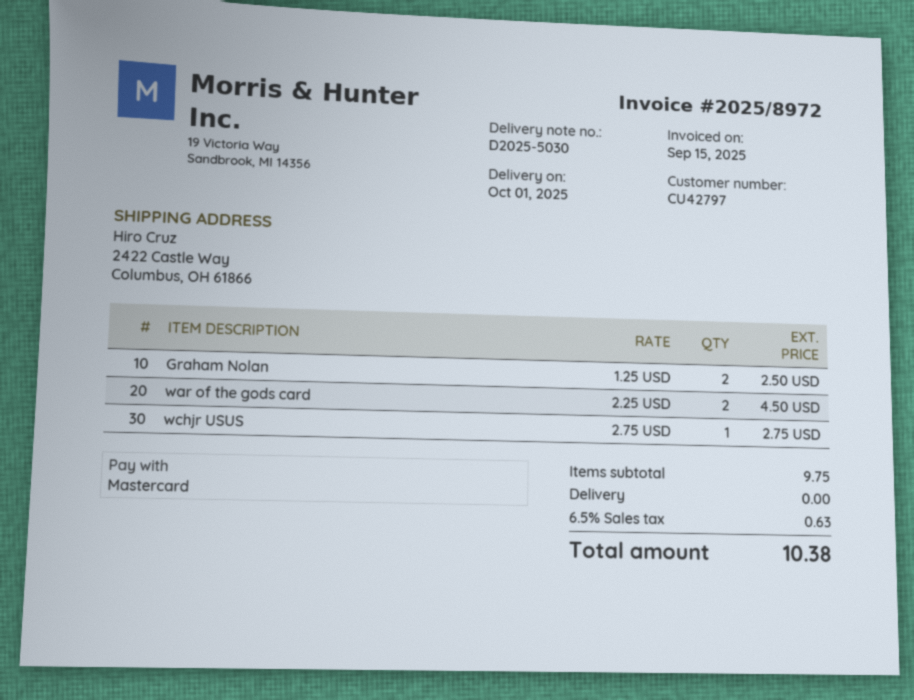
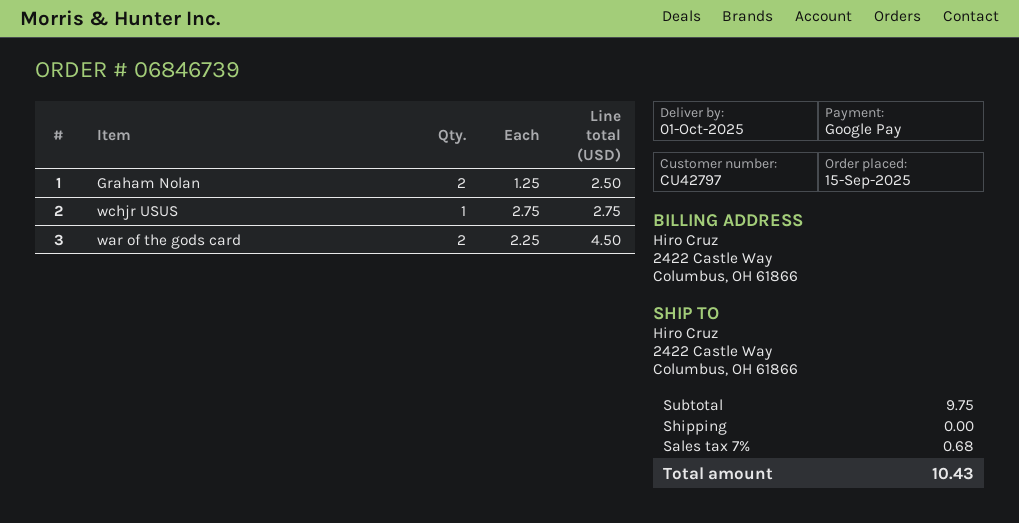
payment method: Mastercard -> Google Pay
tax: 6.5% = 0.63 -> 7% = 0.68
total: 10.38 -> 10.43

